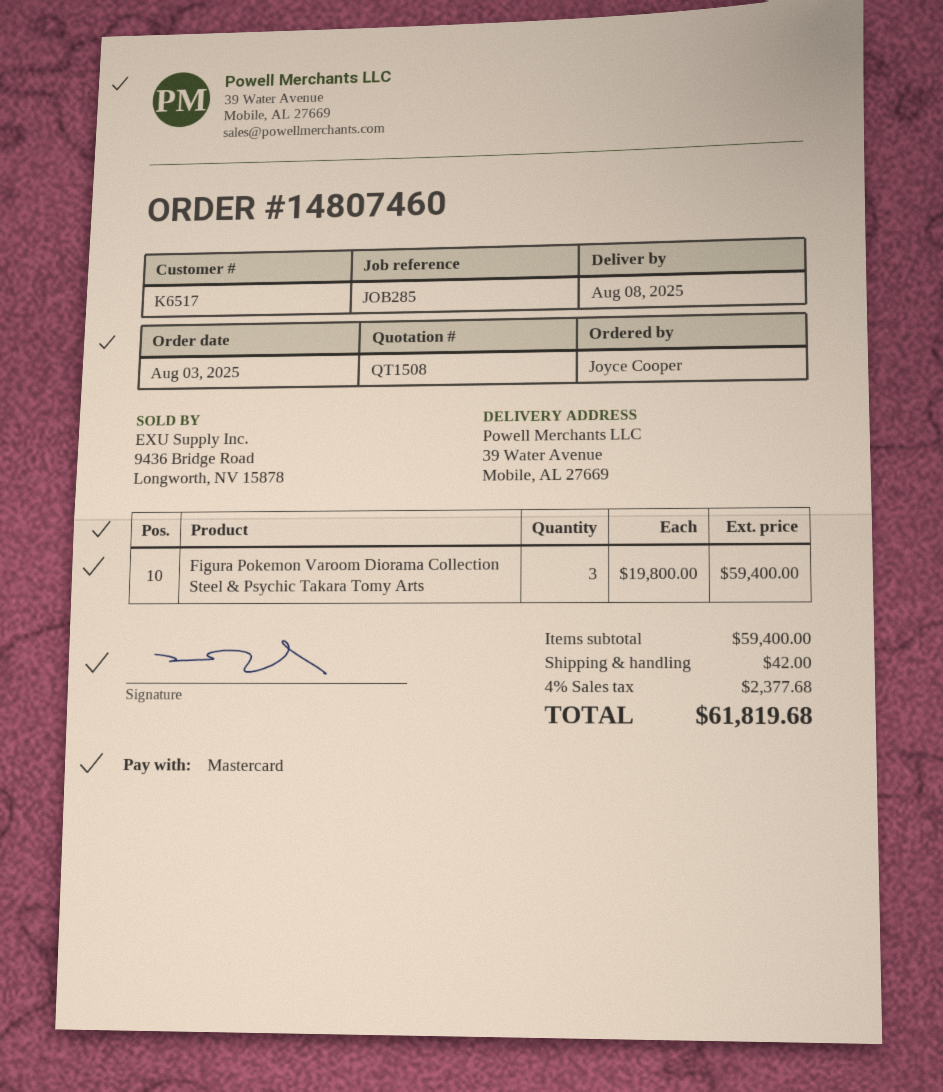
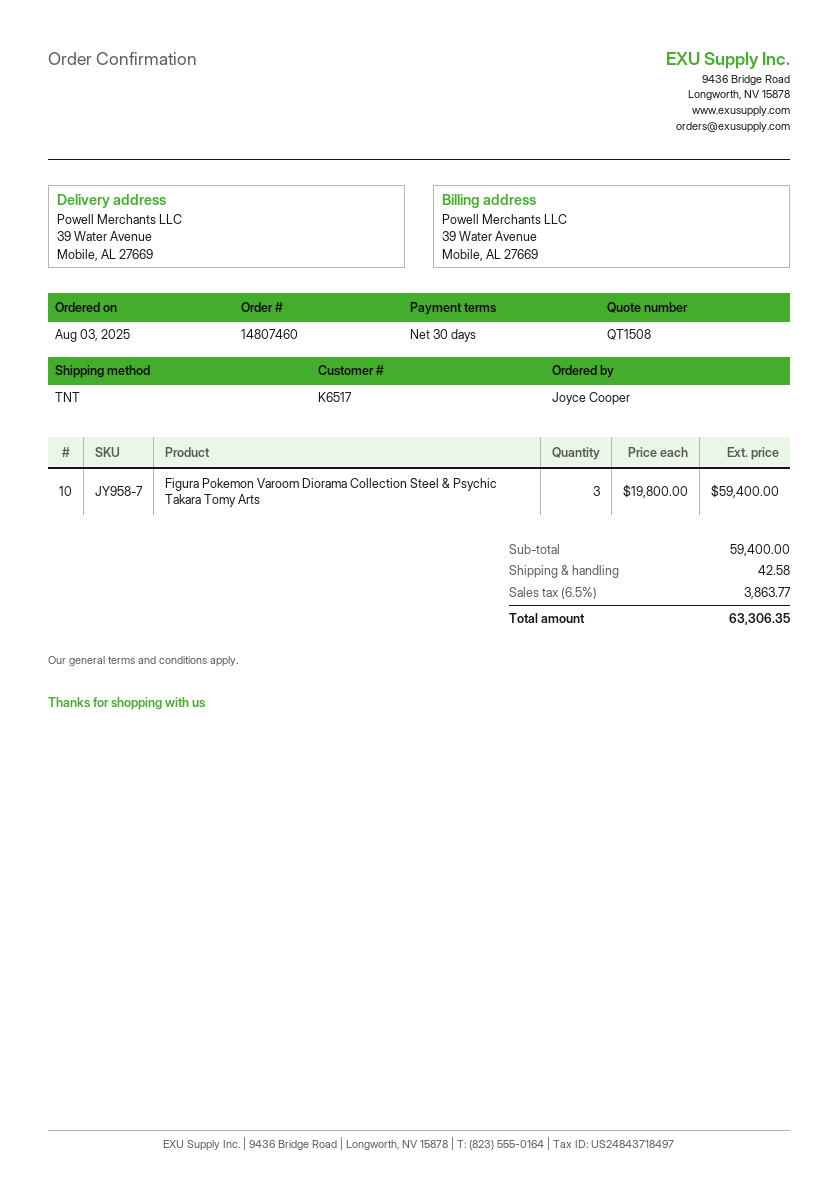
shipping: 42.00 -> 42.58
tax: 4% = 2377.68 -> 6.5% = 3863.77
total: 61819.68 -> 63306.35

